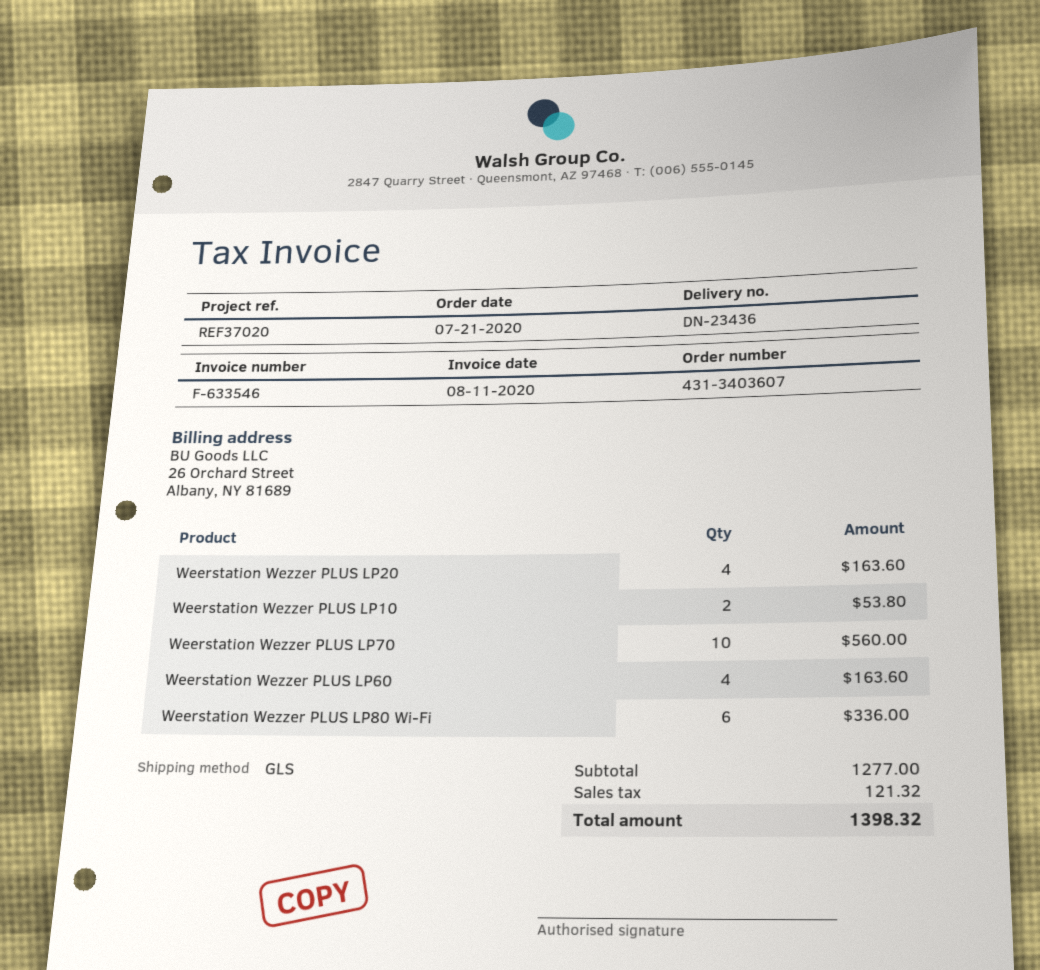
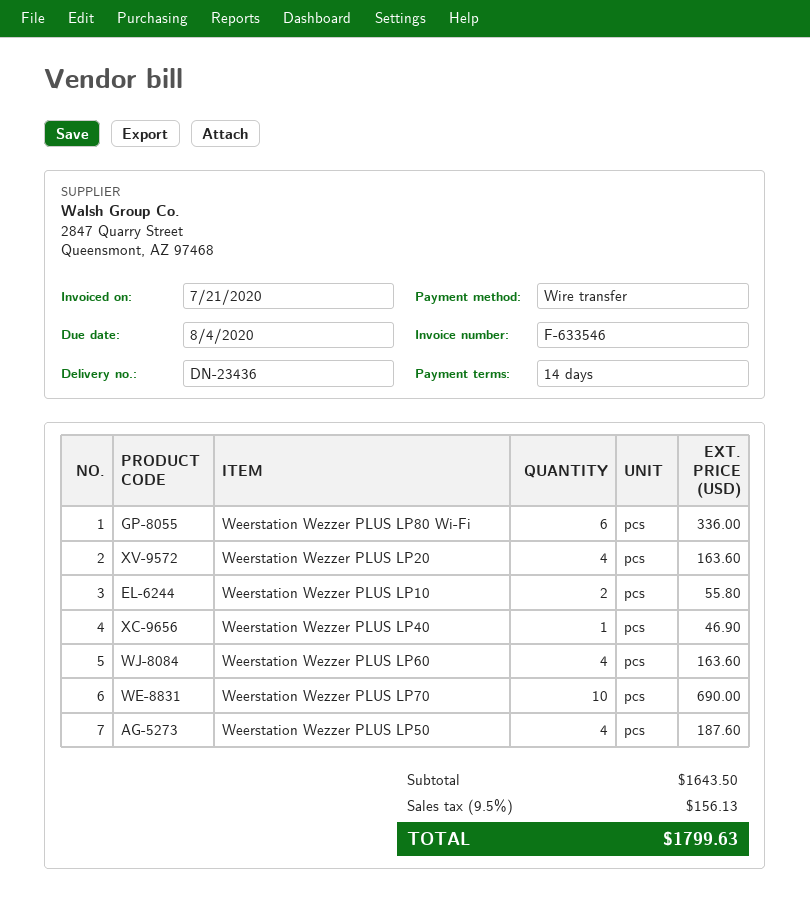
invoice date: 2020-08-11 -> 2020-07-21
Weerstation Wezzer PLUS LP10: 2 for 53.80 -> 2 for 55.80
Weerstation Wezzer PLUS LP70: 10 for 560.00 -> 10 for 690.00
Weerstation Wezzer PLUS LP40: none -> 1 for 46.90
Weerstation Wezzer PLUS LP50: none -> 4 for 187.60
subtotal: 1277.00 -> 1643.50
tax: 121.32 -> 156.13
total: 1398.32 -> 1799.63

